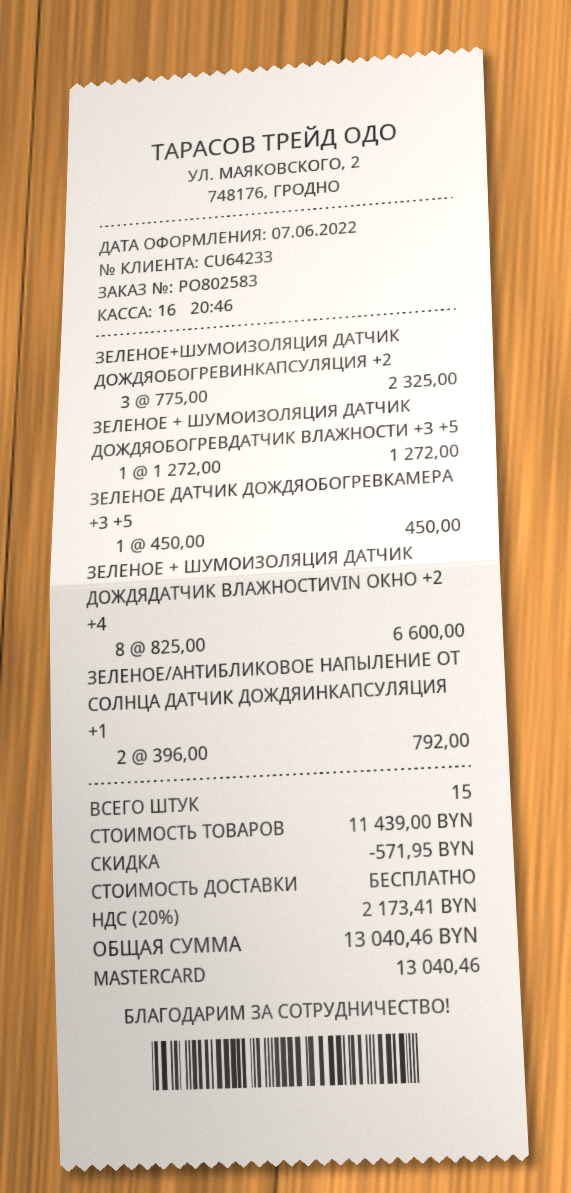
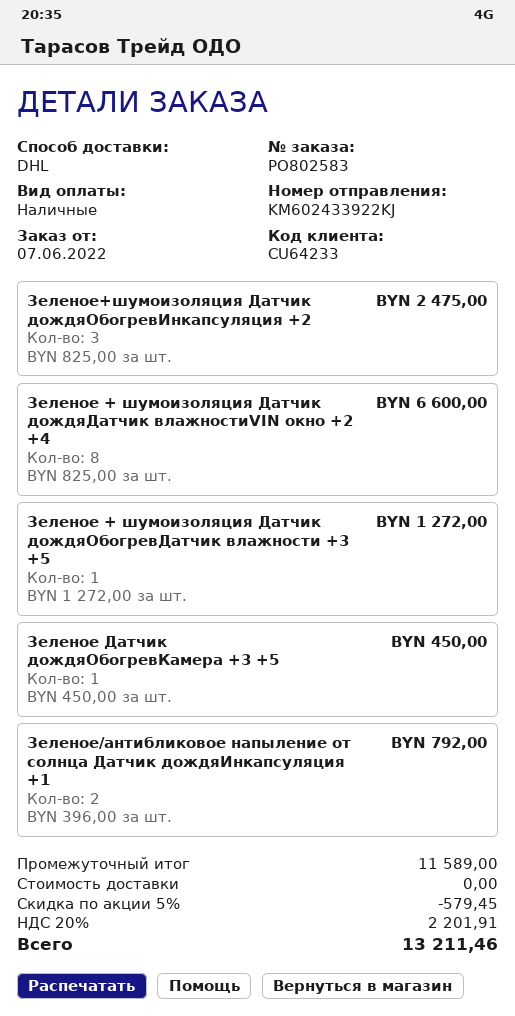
payment method: Mastercard -> cash
ЗЕЛЕНОЕ+ШУМОИЗОЛЯЦИЯ ДАТЧИК ДОЖДЯОБОГРЕВИНКАПСУЛЯЦИЯ +2: 3 x 775.00 = 2325.00 -> 3 x 825.00 = 2475.00
subtotal: 11439.00 -> 11589.00
discount: 571.95 -> 579.45
tax: 20% = 2173.41 -> 20% = 2201.91
total: 13040.46 -> 13211.46

